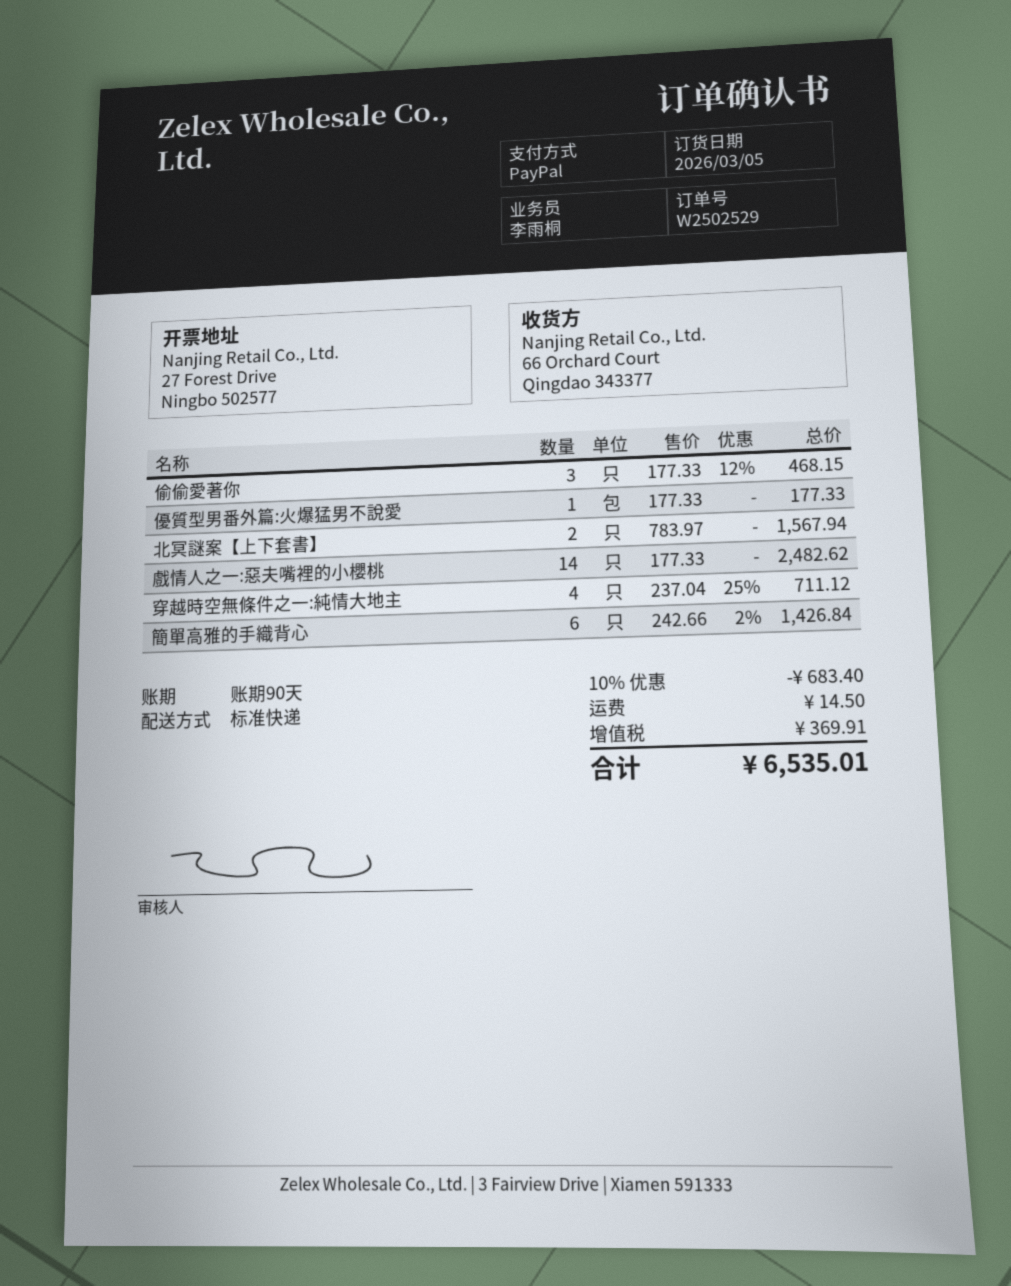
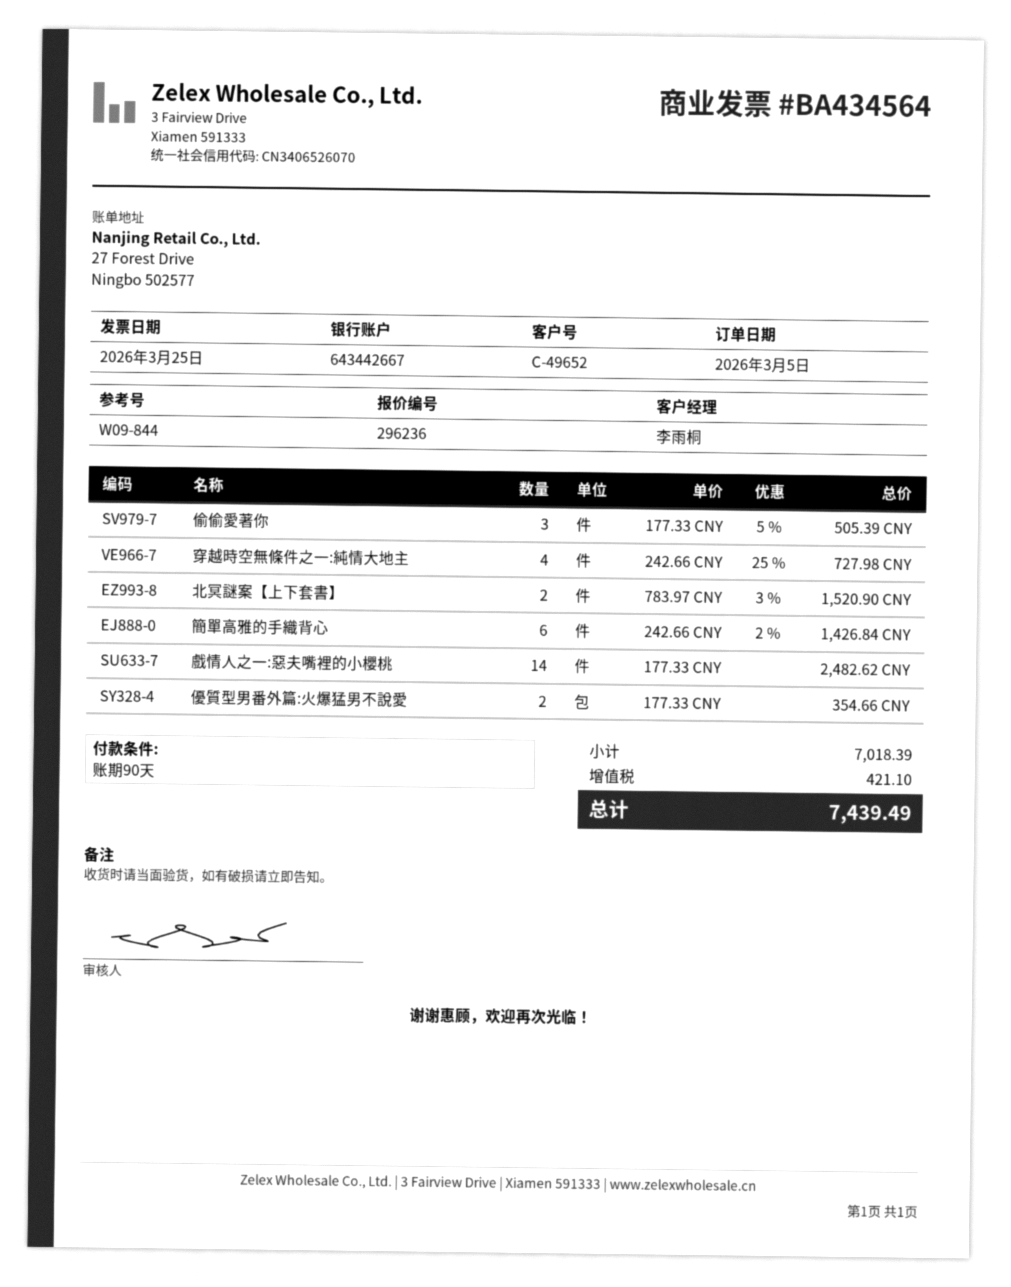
偷偷愛著你: 3 x 177.33 - 12% = 468.15 -> 3 x 177.33 - 5% = 505.39
優質型男番外篇:火爆猛男不說愛: 1 x 177.33 = 177.33 -> 2 x 177.33 = 354.66
北冥謎案【上下套書】: 2 x 783.97 = 1567.94 -> 2 x 783.97 - 3% = 1520.90
穿越時空無條件之一:純情大地主: 4 x 237.04 - 25% = 711.12 -> 4 x 242.66 - 25% = 727.98
discount: 10% = 683.40 -> none
shipping: 14.50 -> none
tax: 369.91 -> 421.10
total: 6535.01 -> 7439.49

